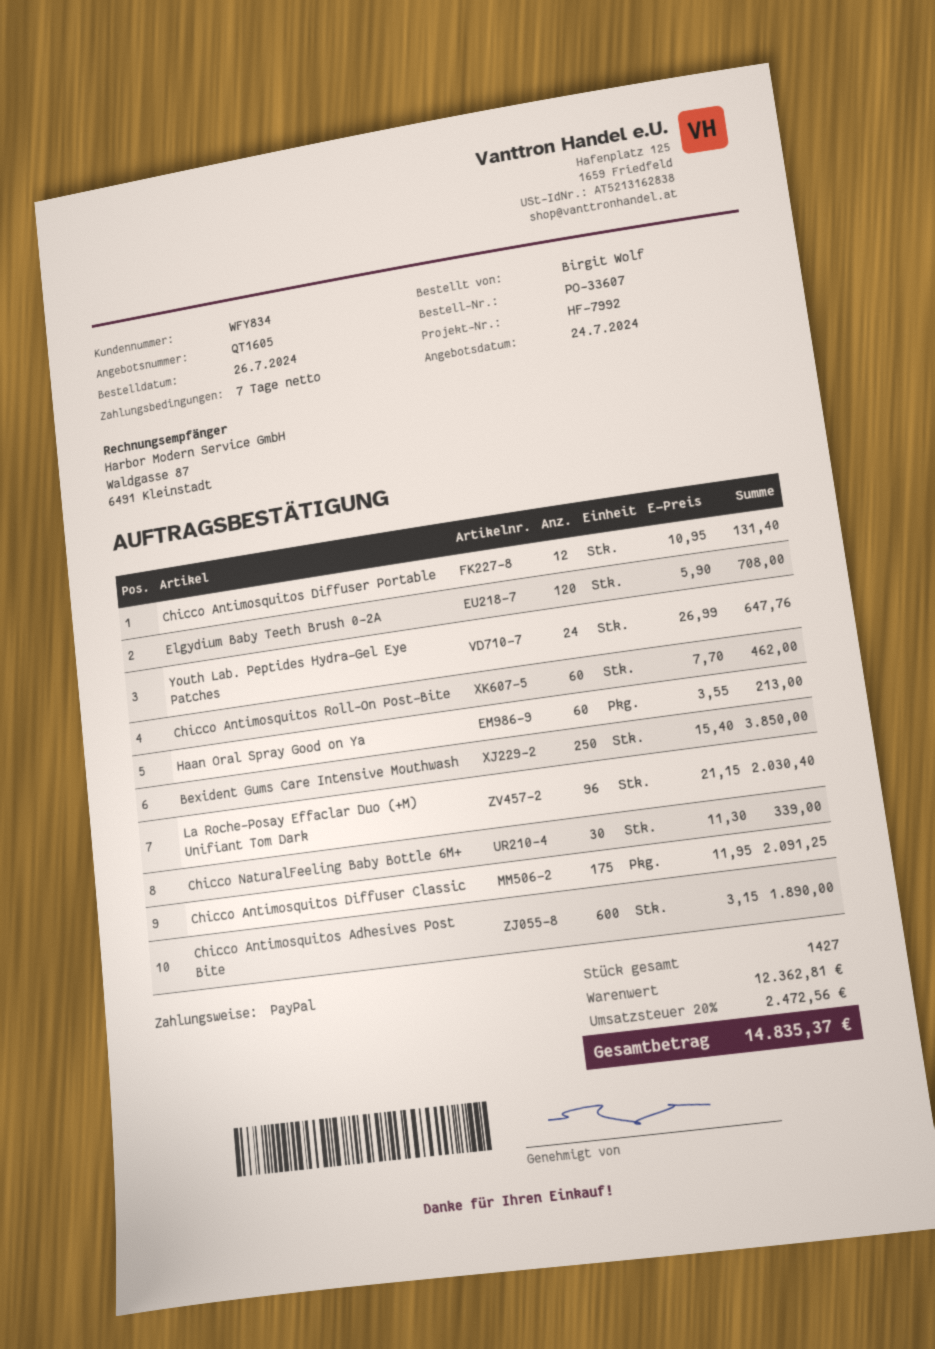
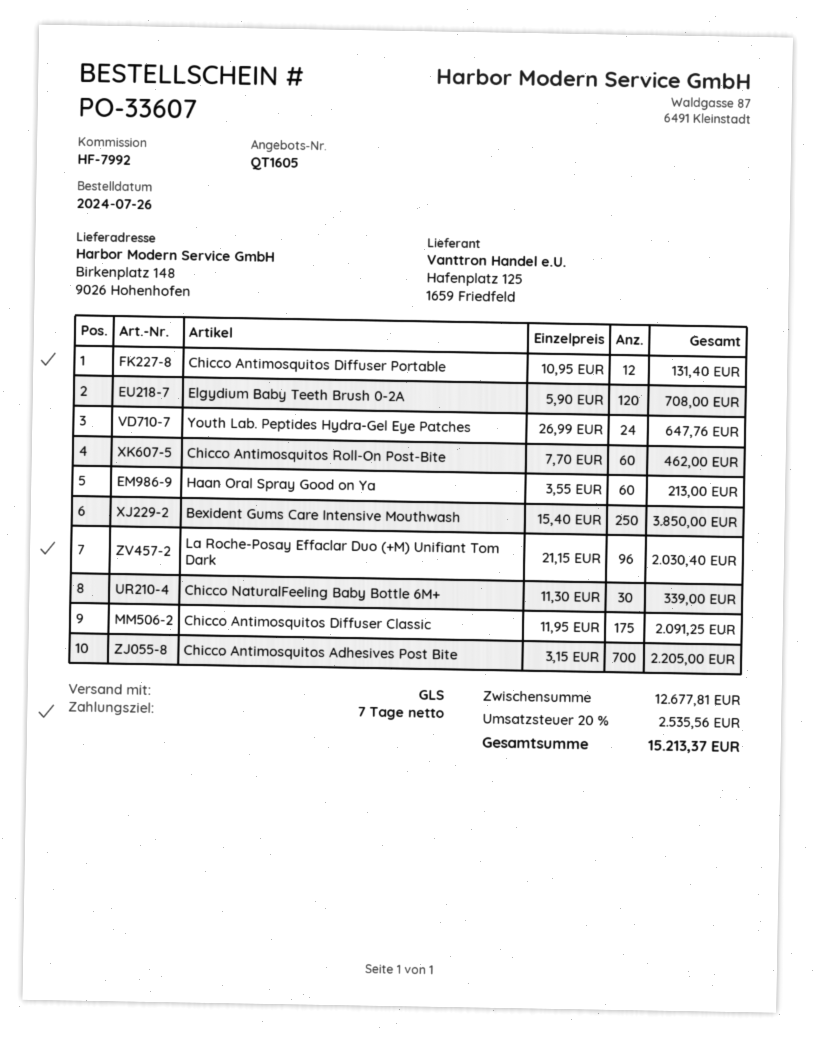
Chicco Antimosquitos Adhesives Post Bite: 600 x 3.15 = 1890.00 -> 700 x 3.15 = 2205.00
subtotal: 12362.81 -> 12677.81
tax: 20% = 2472.56 -> 20% = 2535.56
total: 14835.37 -> 15213.37

